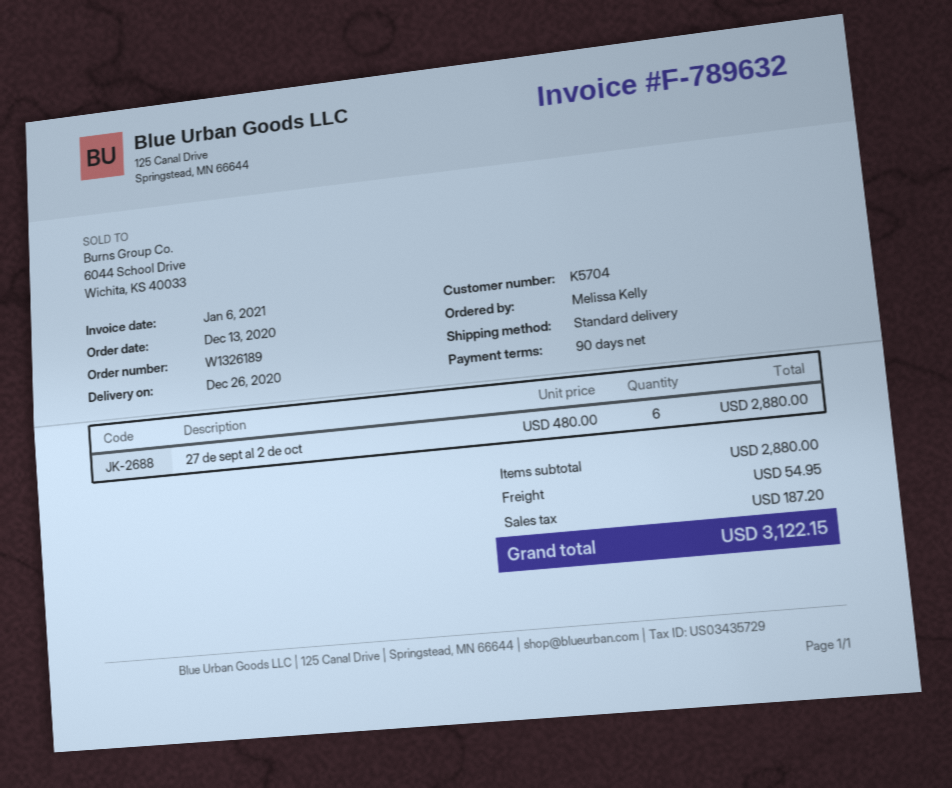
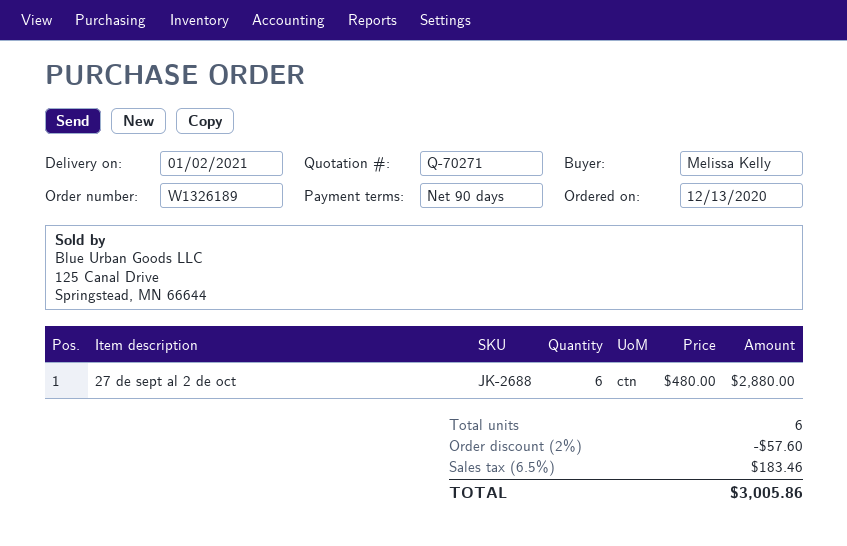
delivery date: 2020-12-26 -> 2021-01-02
discount: none -> 2% = 57.60
shipping: 54.95 -> none
tax: 187.20 -> 183.46
total: 3122.15 -> 3005.86

